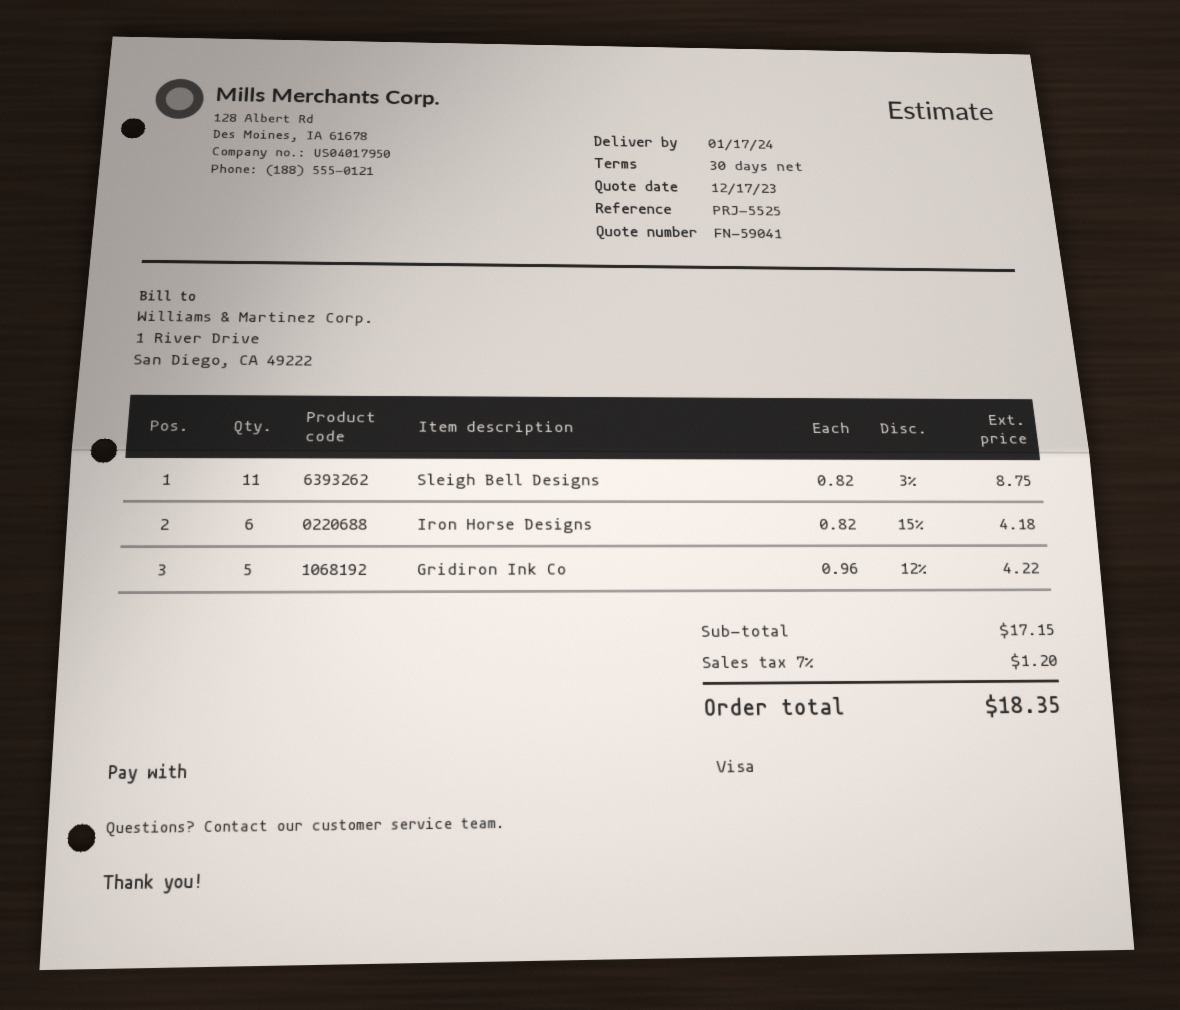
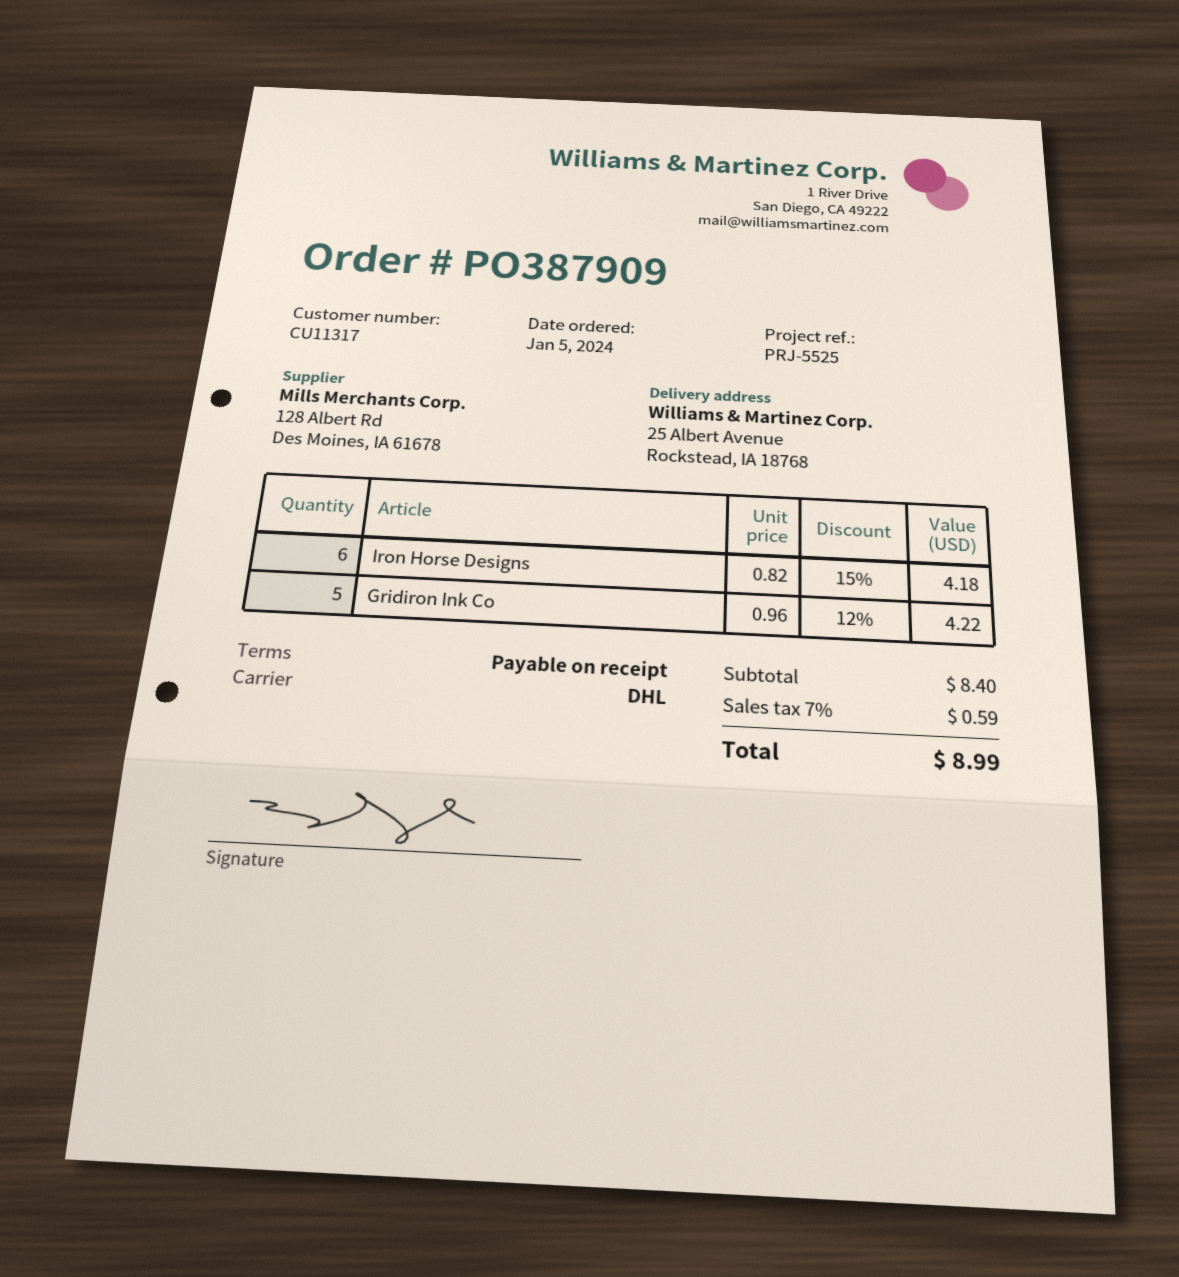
payment terms: 30 days -> on receipt
Sleigh Bell Designs: 11 x 0.82 - 3% = 8.75 -> none
subtotal: 17.15 -> 8.40
tax: 7% = 1.20 -> 7% = 0.59
total: 18.35 -> 8.99

